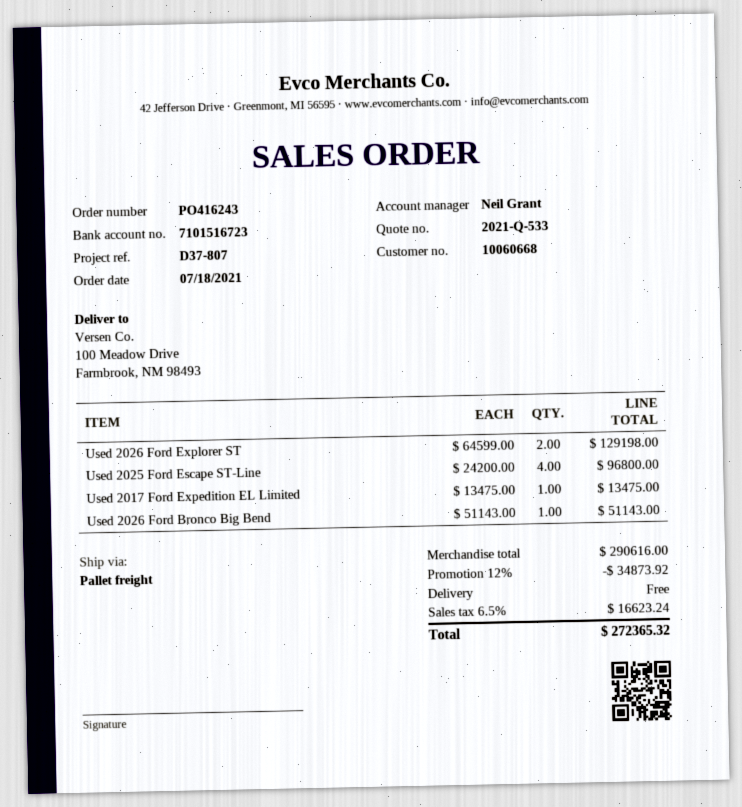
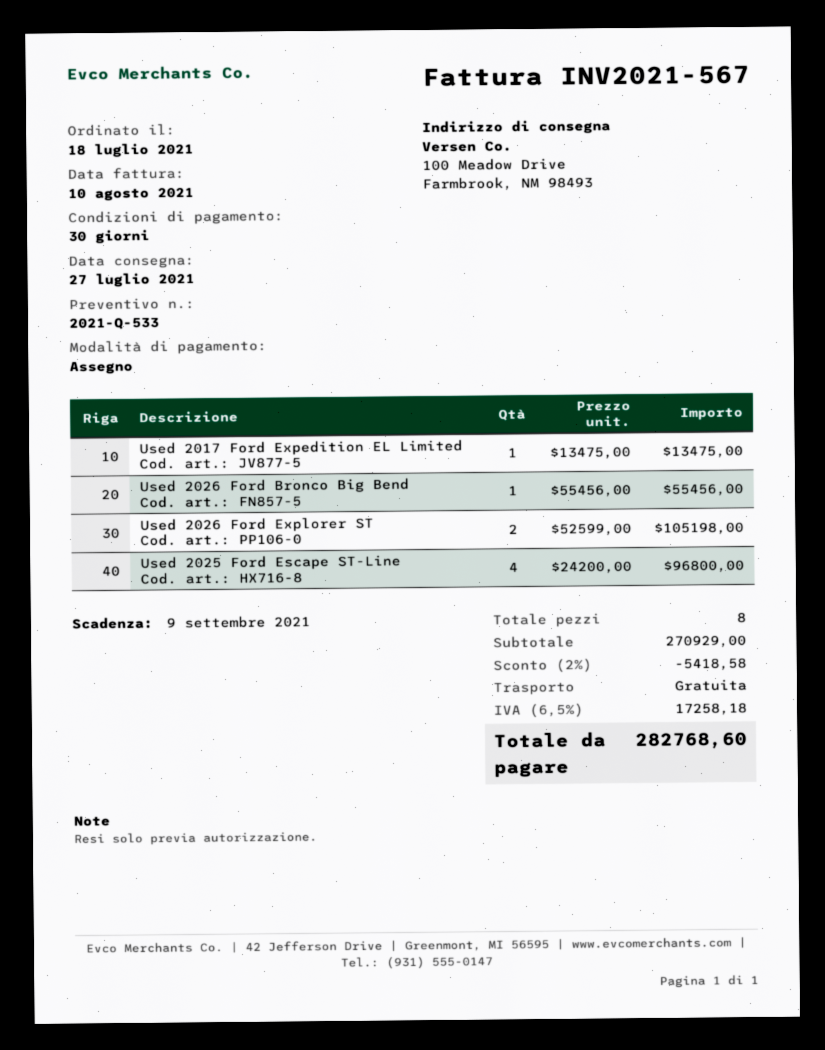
Used 2026 Ford Explorer ST: 2 x 64599.00 = 129198.00 -> 2 x 52599.00 = 105198.00
Used 2026 Ford Bronco Big Bend: 1 x 51143.00 = 51143.00 -> 1 x 55456.00 = 55456.00
subtotal: 290616.00 -> 270929.00
discount: 12% = 34873.92 -> 2% = 5418.58
tax: 6.5% = 16623.24 -> 6.5% = 17258.18
total: 272365.32 -> 282768.60

